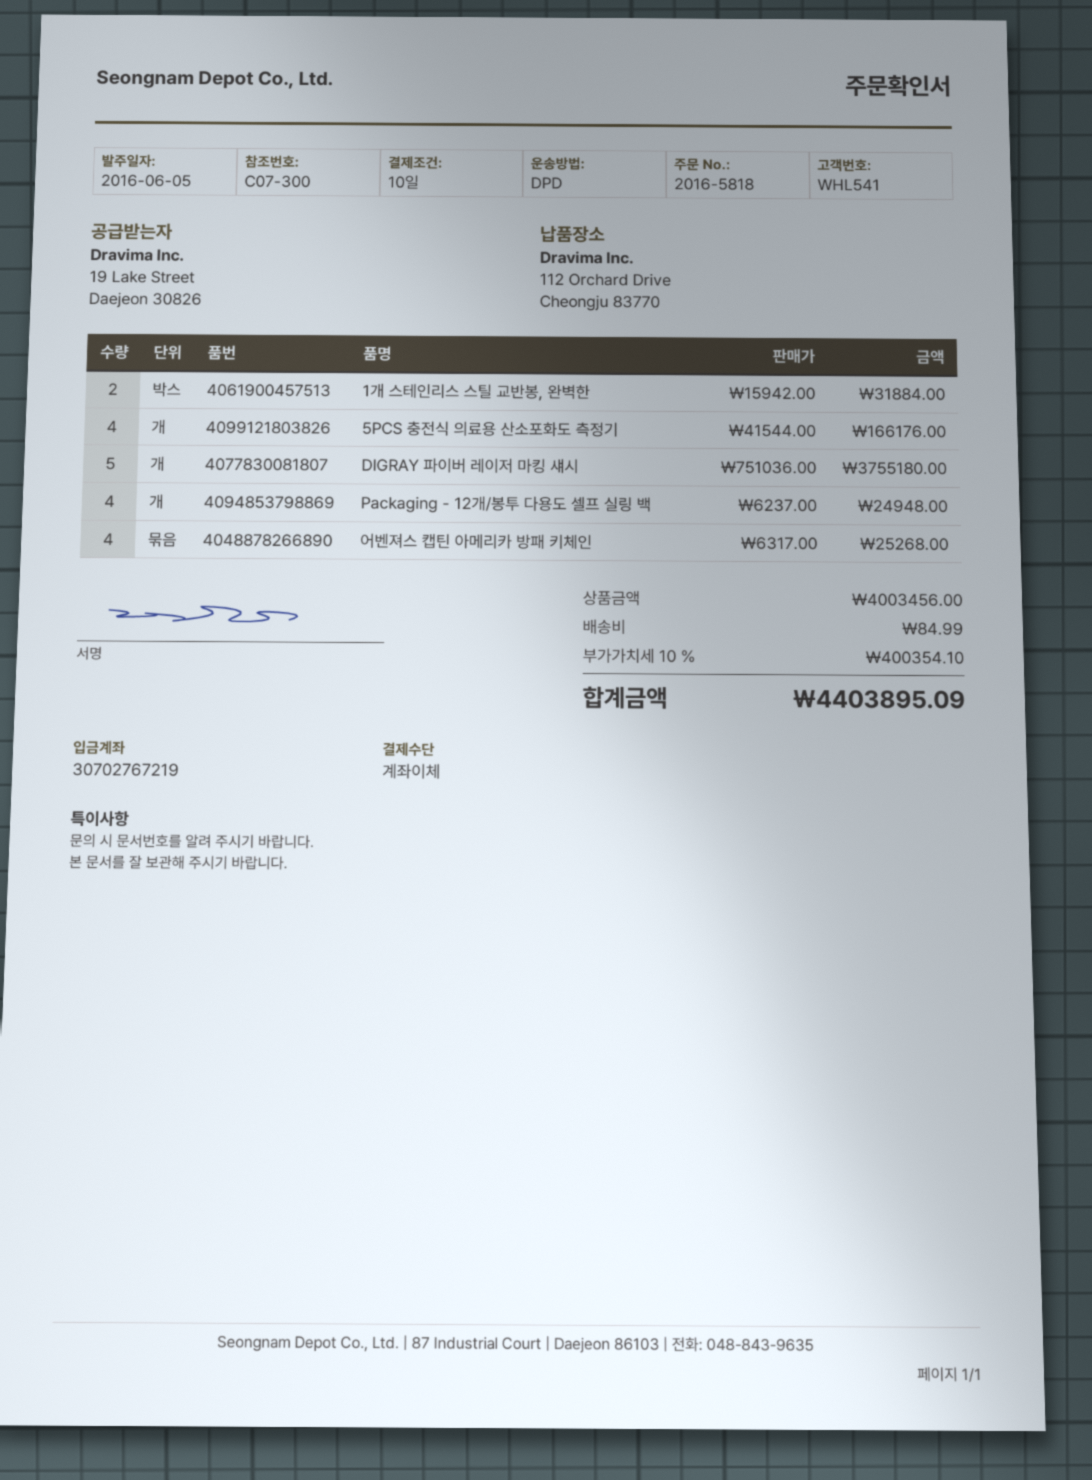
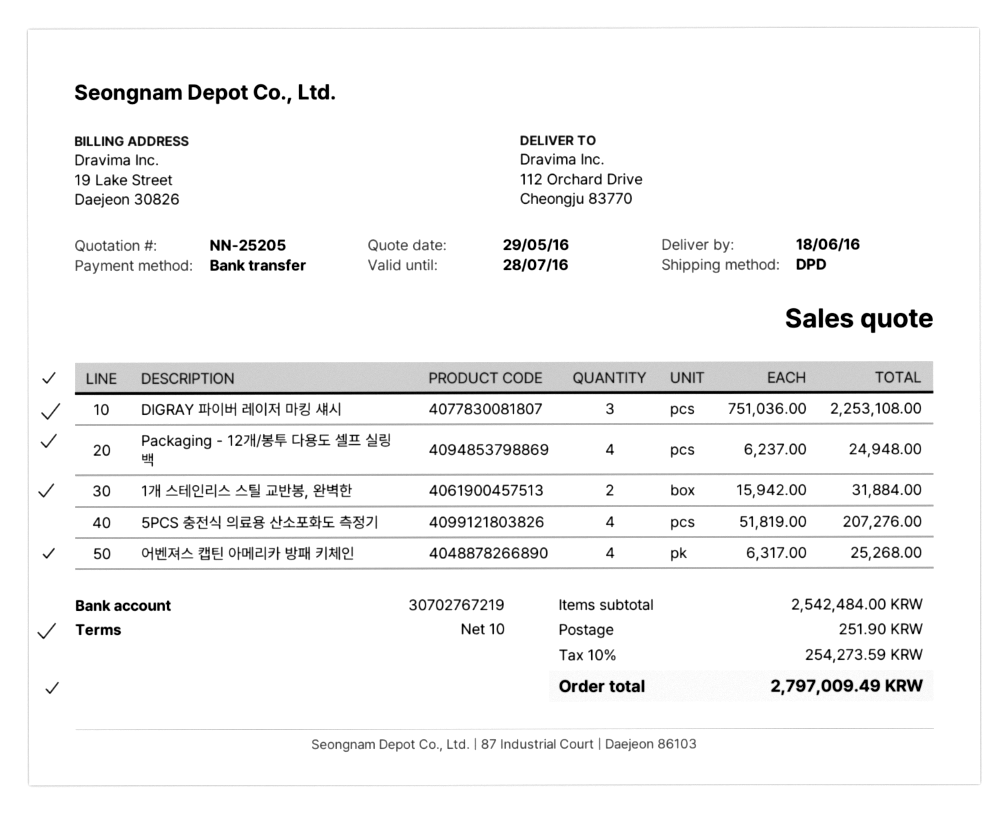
5PCS 충전식 의료용 산소포화도 측정기: 4 x 41544.00 = 166176.00 -> 4 x 51819.00 = 207276.00
DIGRAY 파이버 레이저 마킹 섀시: 5 x 751036.00 = 3755180.00 -> 3 x 751036.00 = 2253108.00
subtotal: 4003456.00 -> 2542484.00
shipping: 84.99 -> 251.90
tax: 10% = 400354.10 -> 10% = 254273.59
total: 4403895.09 -> 2797009.49

